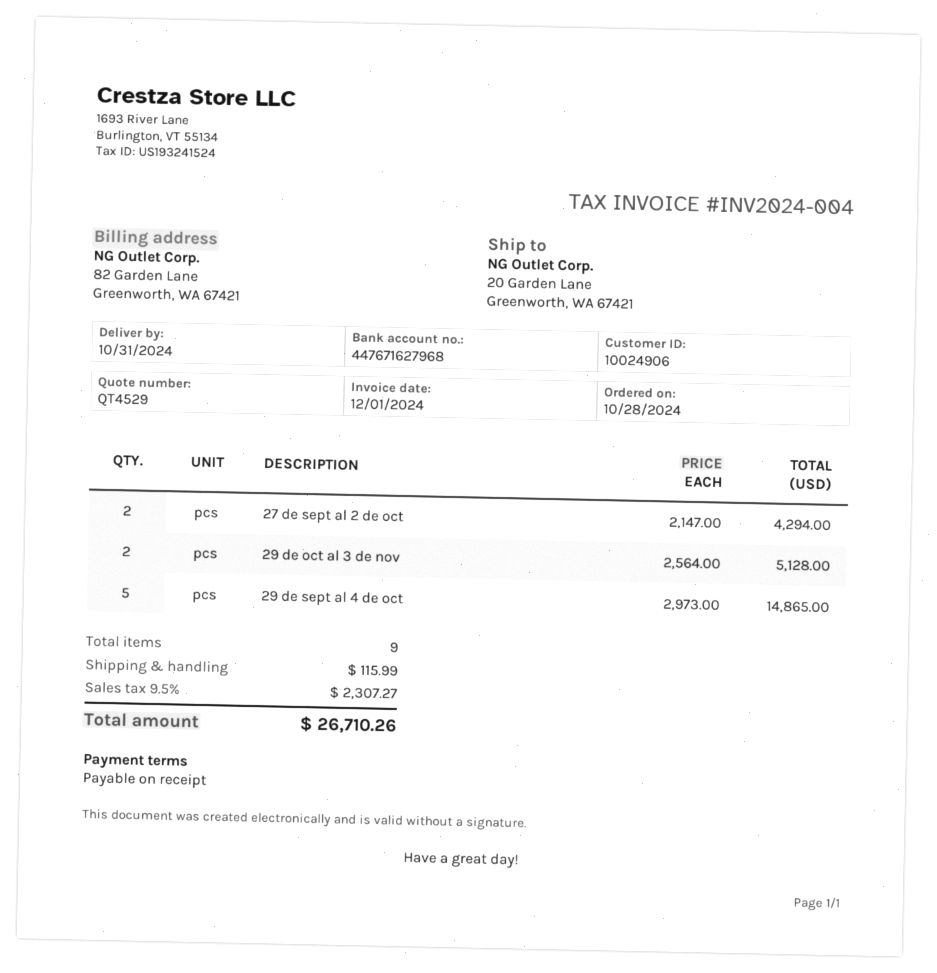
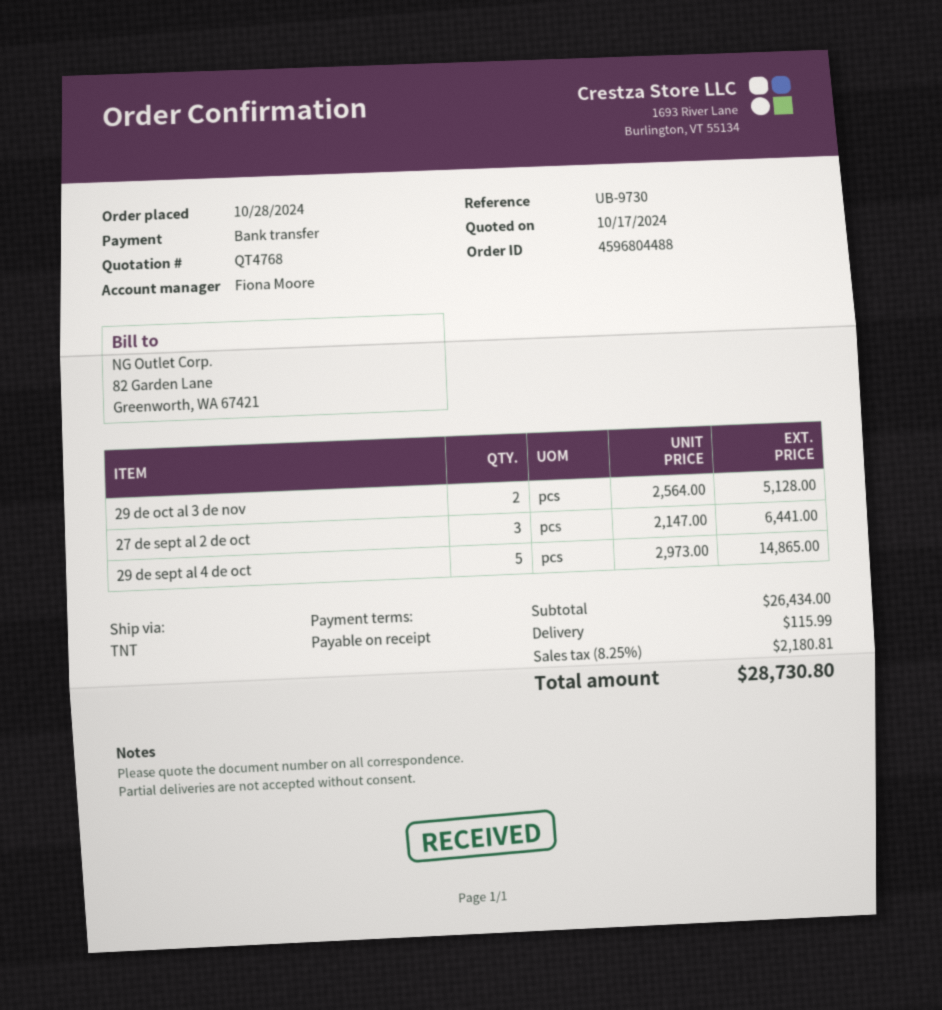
quote number: QT4529 -> QT4768
27 de sept al 2 de oct: 2 x 2147.00 = 4294.00 -> 3 x 2147.00 = 6441.00
tax: 9.5% = 2307.27 -> 8.25% = 2180.81
total: 26710.26 -> 28730.80

